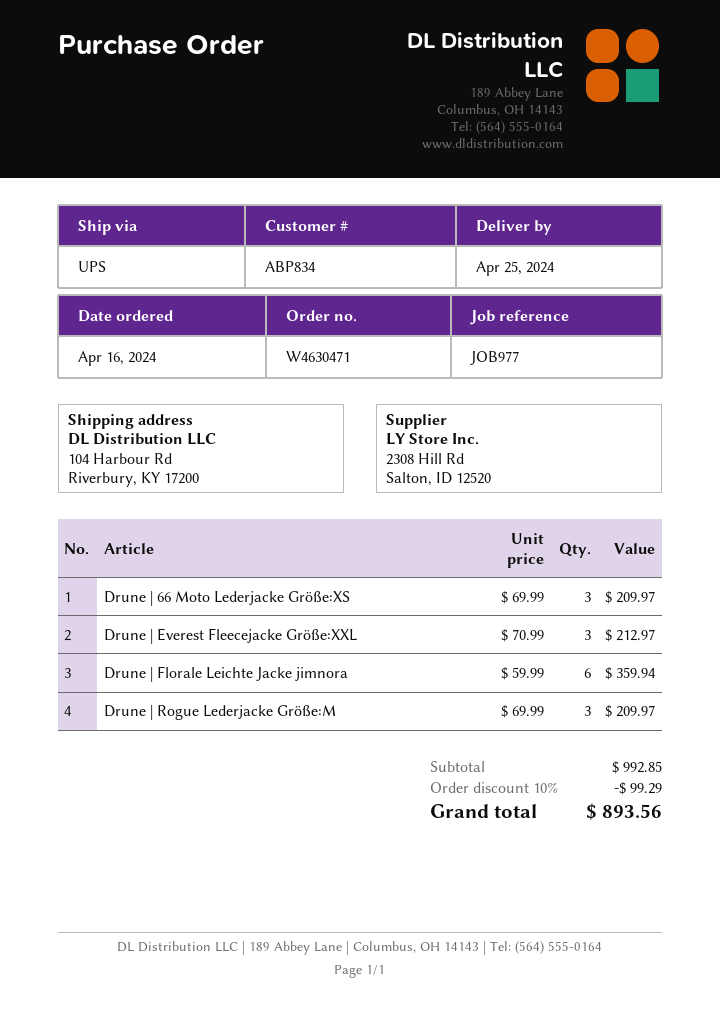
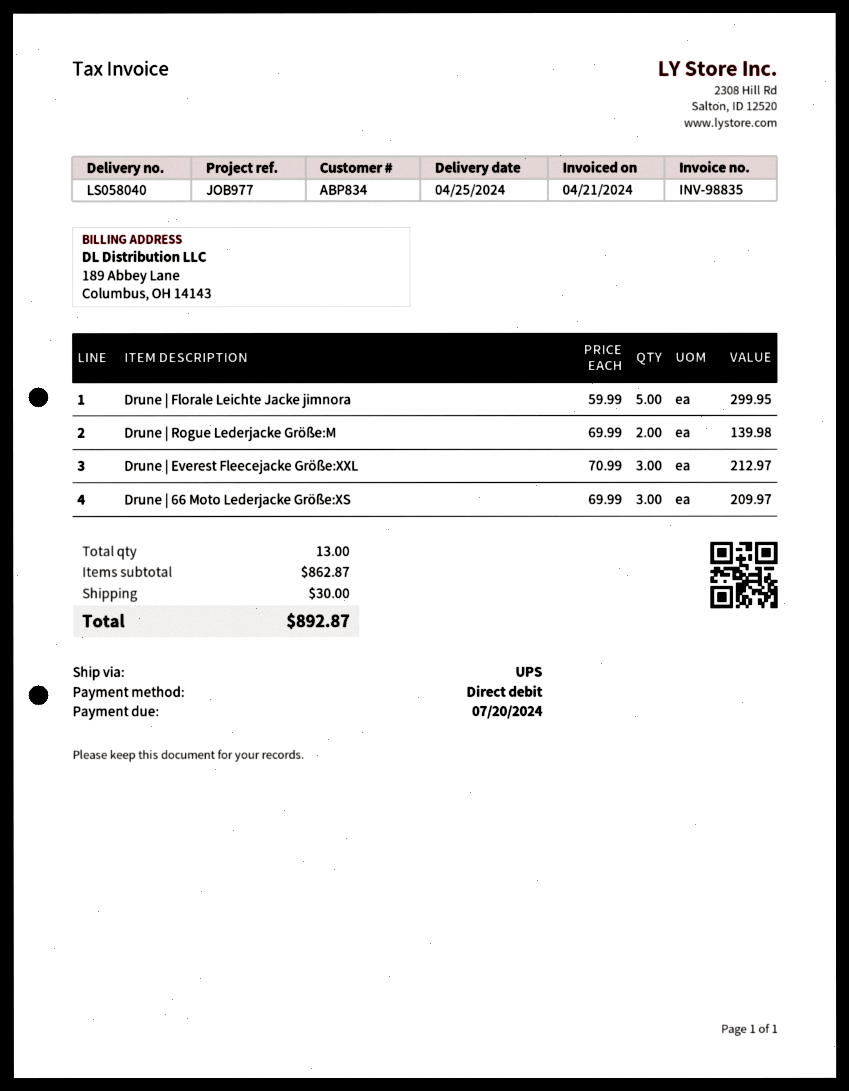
Drune | Florale Leichte Jacke jimnora: 6 x 59.99 = 359.94 -> 5 x 59.99 = 299.95
Drune | Rogue Lederjacke Größe:M: 3 x 69.99 = 209.97 -> 2 x 69.99 = 139.98
subtotal: 992.85 -> 862.87
discount: 10% = 99.29 -> none
shipping: none -> 30.00
total: 893.56 -> 892.87

